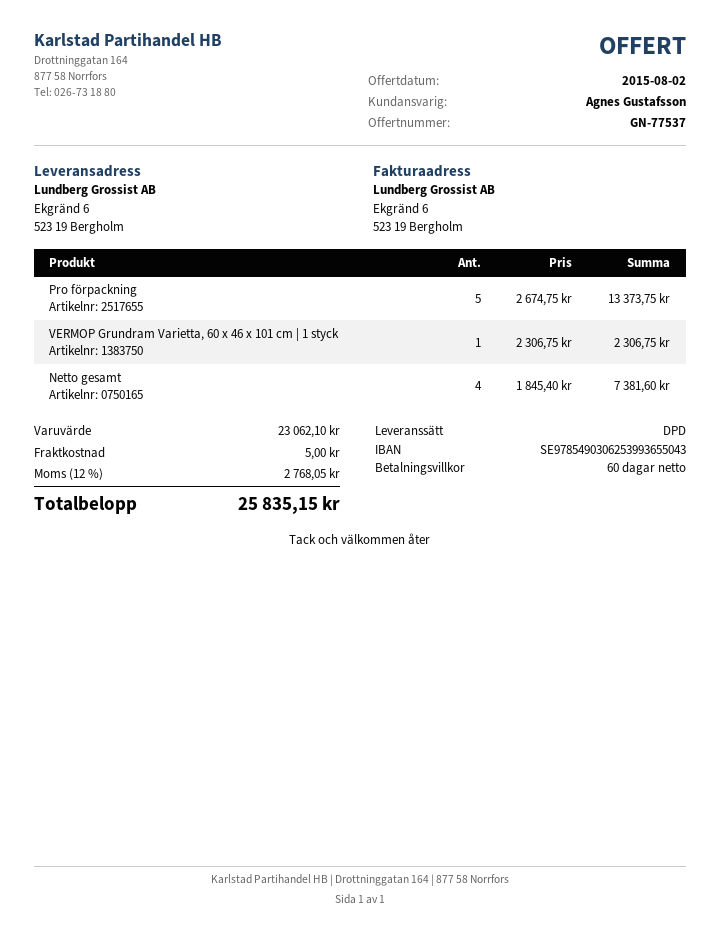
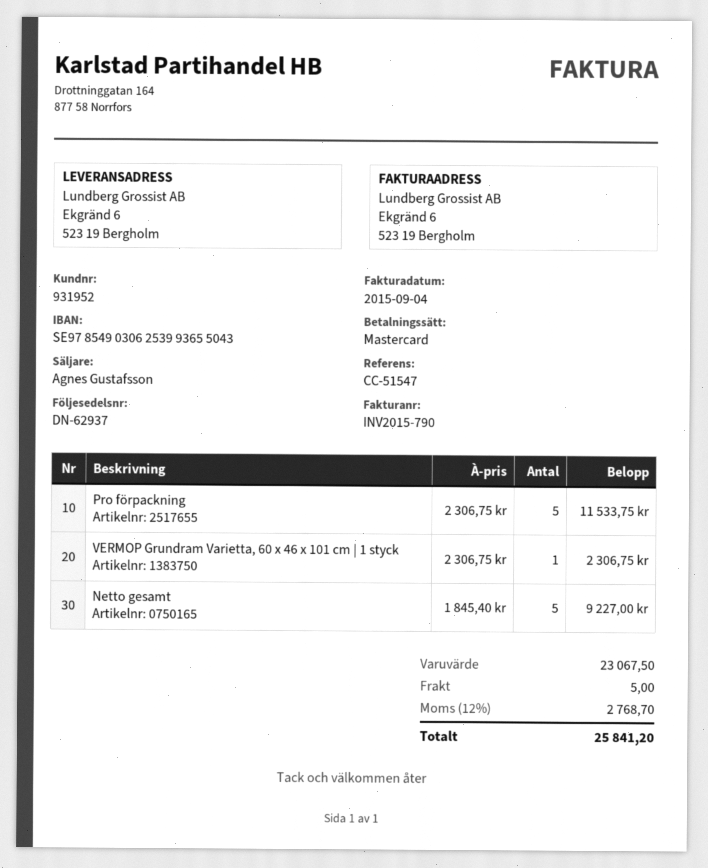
Pro förpackning: 5 x 2674.75 = 13373.75 -> 5 x 2306.75 = 11533.75
Netto gesamt: 4 x 1845.40 = 7381.60 -> 5 x 1845.40 = 9227.00
subtotal: 23062.10 -> 23067.50
tax: 12% = 2768.05 -> 12% = 2768.70
total: 25835.15 -> 25841.20

